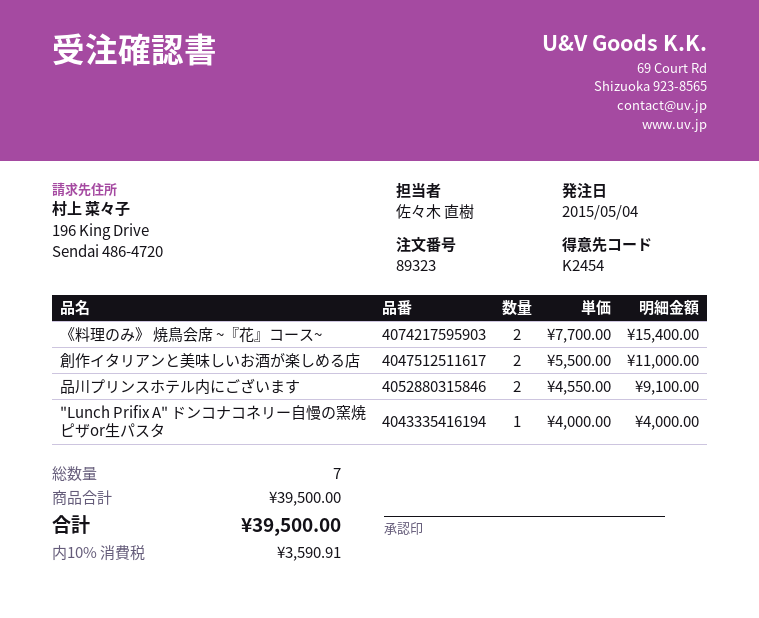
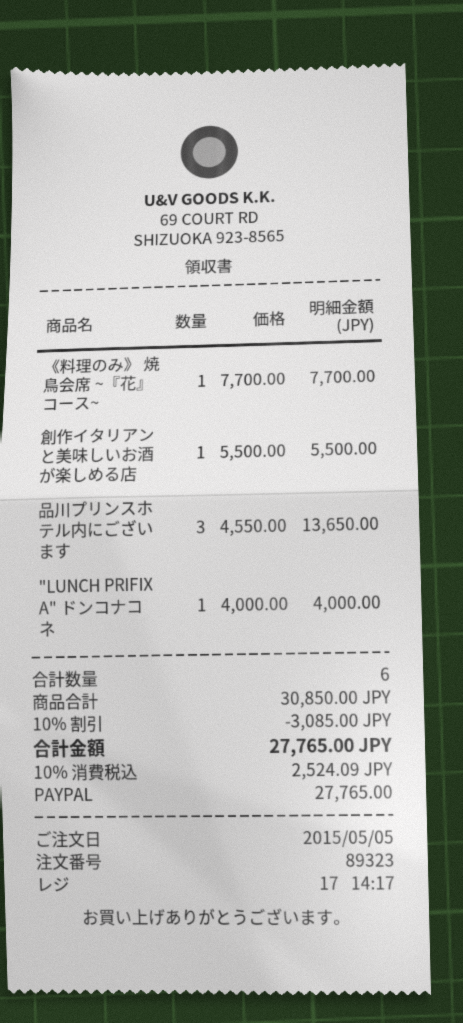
order date: 2015-05-04 -> 2015-05-05
《料理のみ》 焼鳥会席 ~『花』コース~: 2 x 7700.00 = 15400.00 -> 1 x 7700.00 = 7700.00
創作イタリアンと美味しいお酒が楽しめる店: 2 x 5500.00 = 11000.00 -> 1 x 5500.00 = 5500.00
品川プリンスホテル内にございます: 2 x 4550.00 = 9100.00 -> 3 x 4550.00 = 13650.00
total quantity: 7 -> 6
subtotal: 39500.00 -> 30850.00
discount: none -> 10% = 3085.00
tax: 10% = 3590.91 -> 10% = 2524.09
total: 39500.00 -> 27765.00

